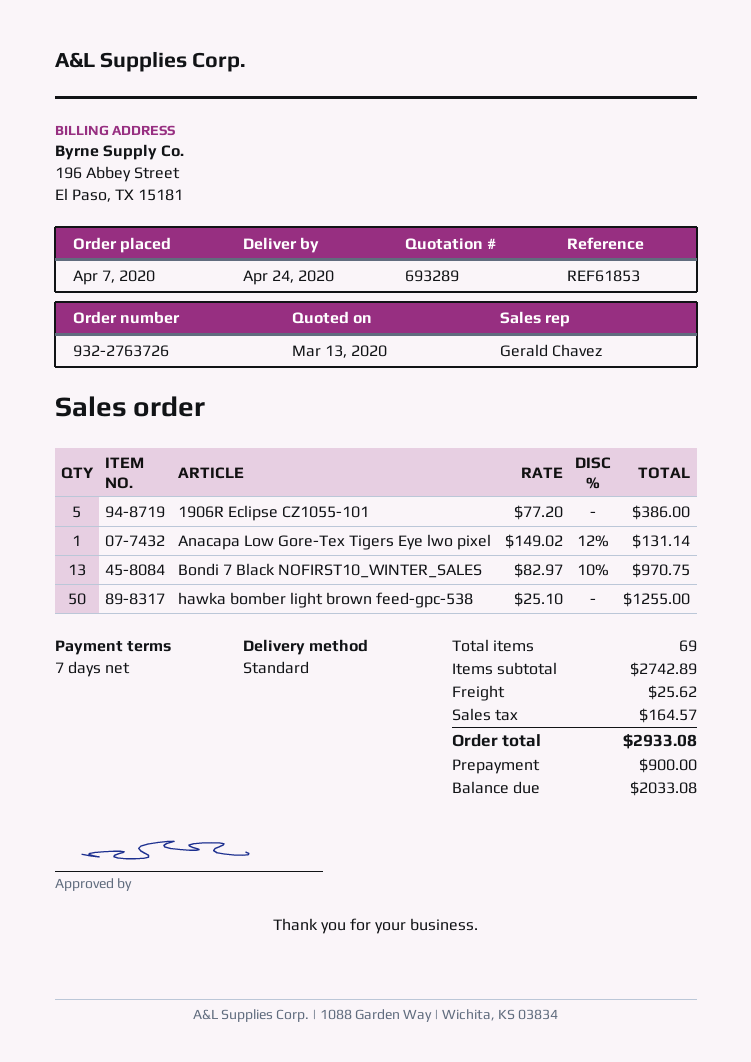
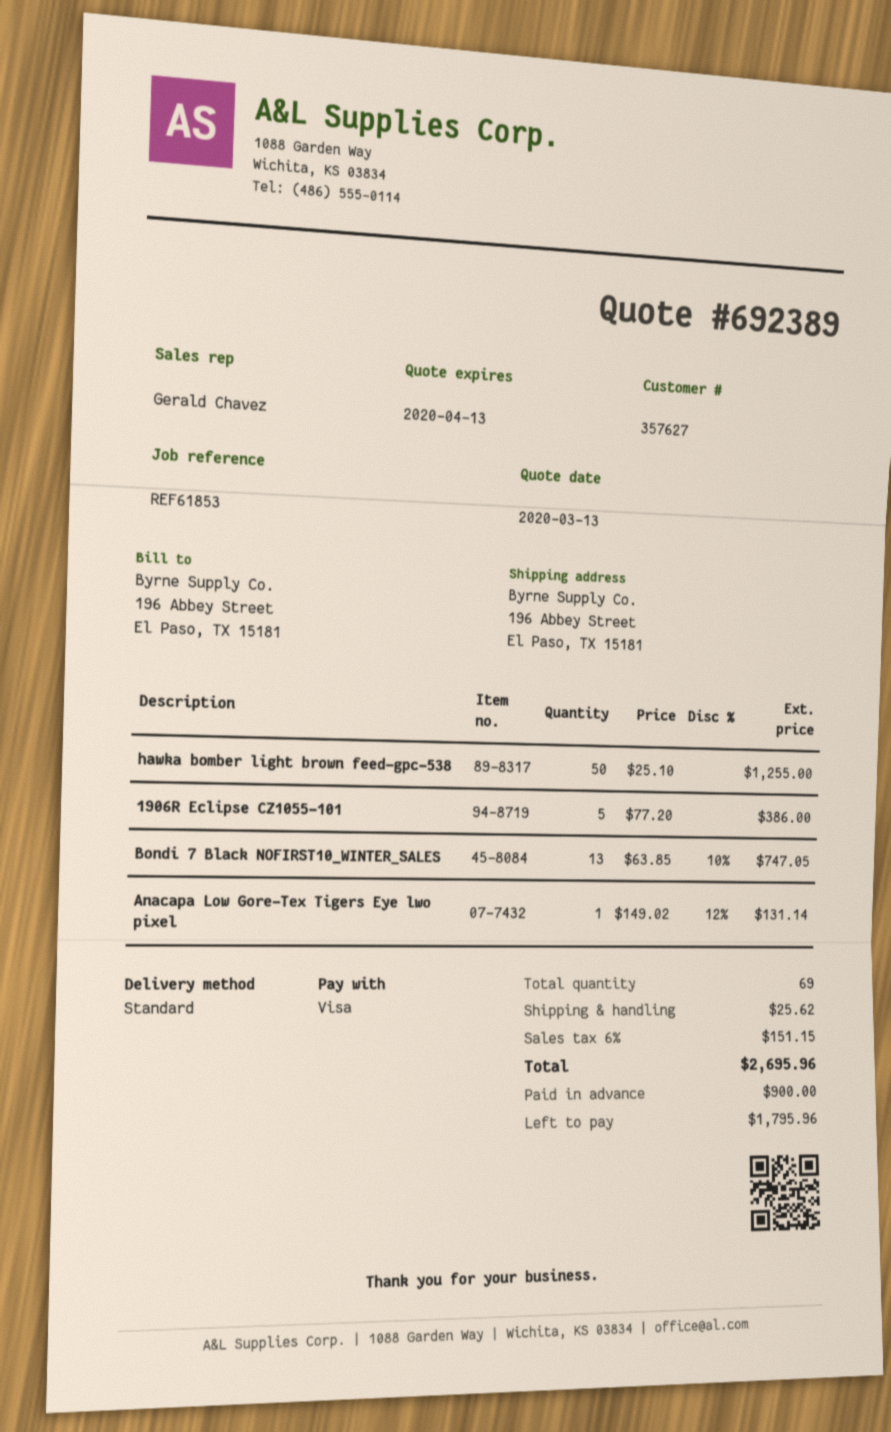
quote number: 693289 -> 692389
Bondi 7 Black NOFIRST10_WINTER_SALES: 13 x 82.97 - 10% = 970.75 -> 13 x 63.85 - 10% = 747.05
tax: 164.57 -> 151.15
total: 2933.08 -> 2695.96
balance: 2033.08 -> 1795.96

